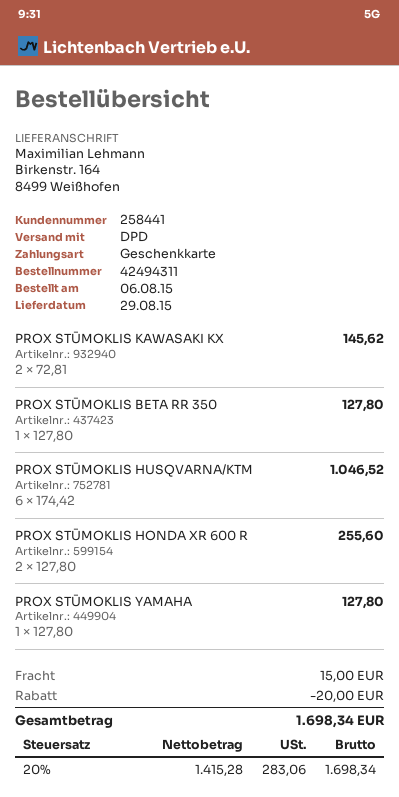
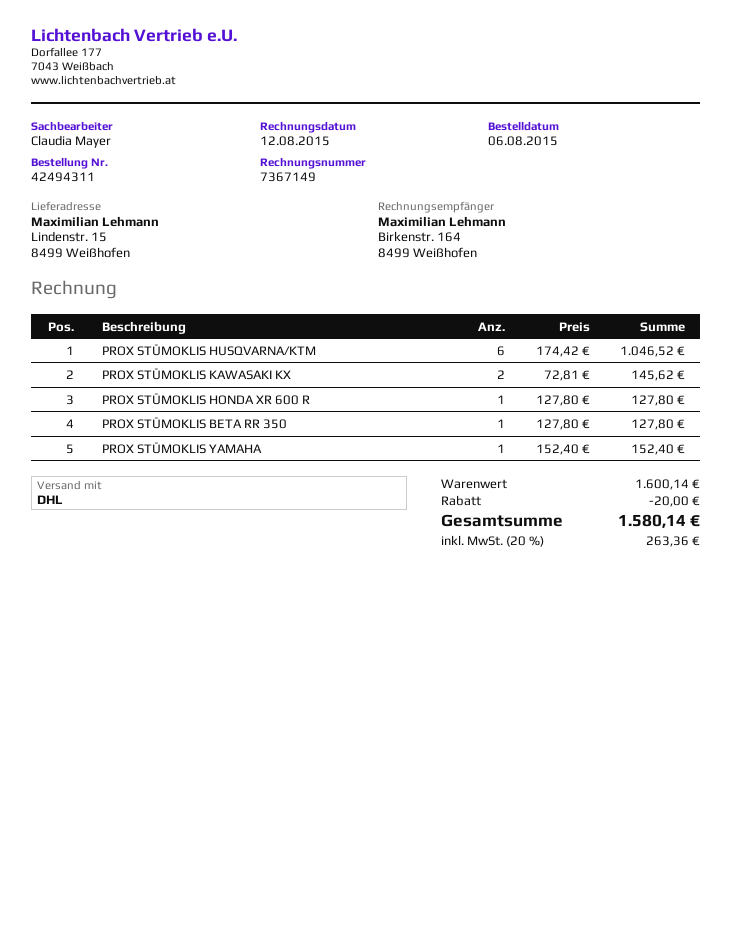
shipping method: DPD -> DHL
ship to: Birkenstr. 164, 8499 Weißhofen -> Lindenstr. 15, 8499 Weißhofen
PROX STŪMOKLIS HONDA XR 600 R: 2 x 127.80 = 255.60 -> 1 x 127.80 = 127.80
PROX STŪMOKLIS YAMAHA: 1 x 127.80 = 127.80 -> 1 x 152.40 = 152.40
shipping: 15.00 -> none
tax: 20% = 283.06 -> 20% = 263.36
total: 1698.34 -> 1580.14

